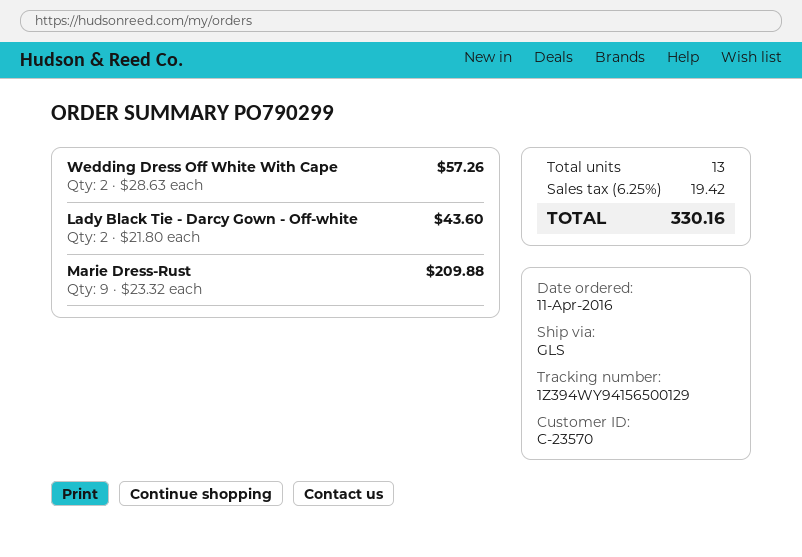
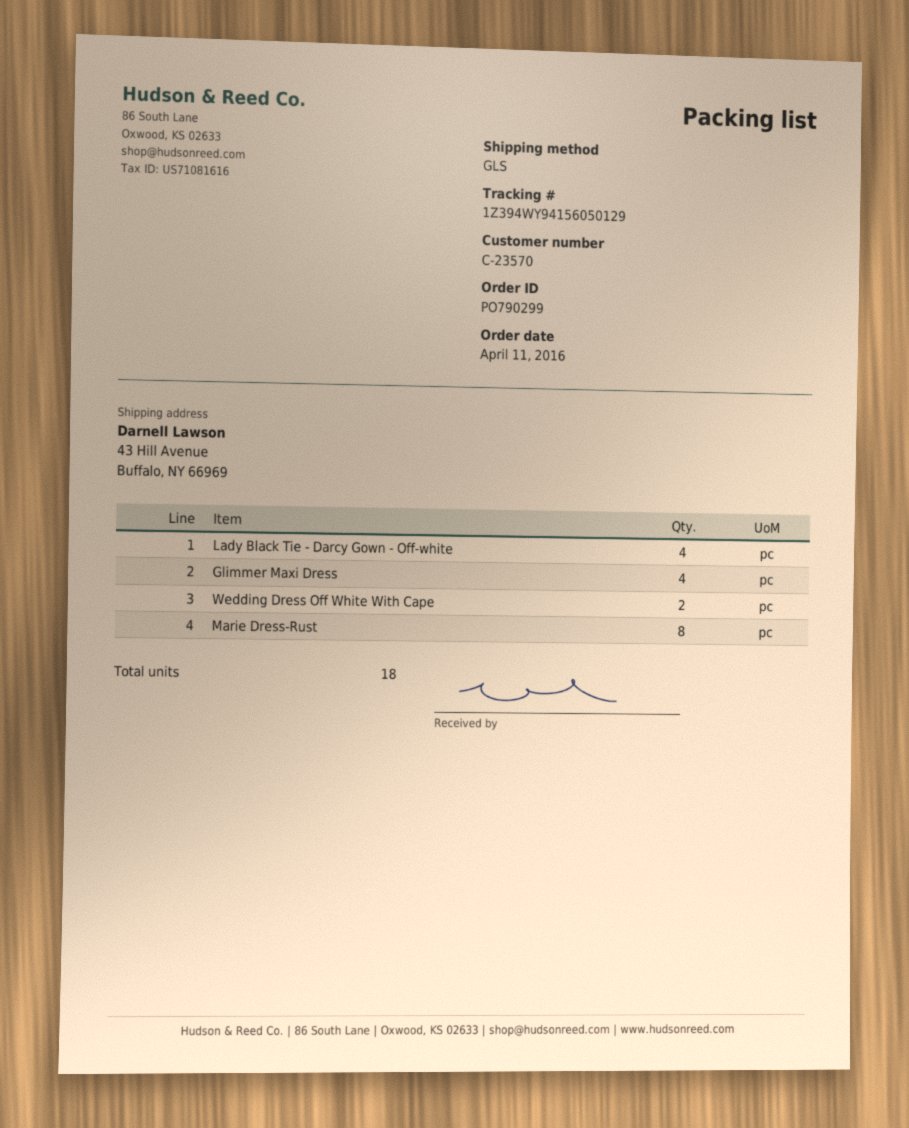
tracking number: 1Z394WY94156500129 -> 1Z394WY94156050129
Lady Black Tie - Darcy Gown - Off-white: 2 -> 4
Marie Dress-Rust: 9 -> 8
Glimmer Maxi Dress: none -> 4
total quantity: 13 -> 18

